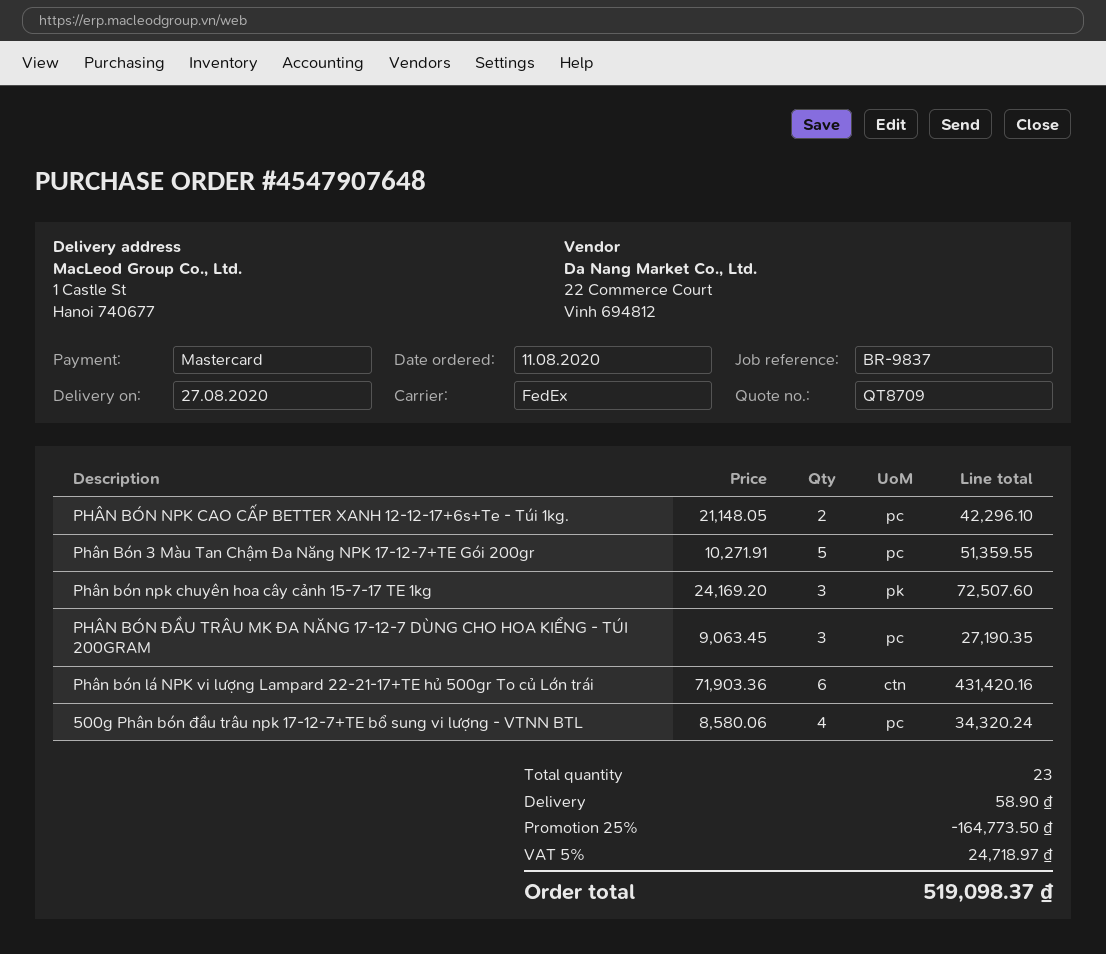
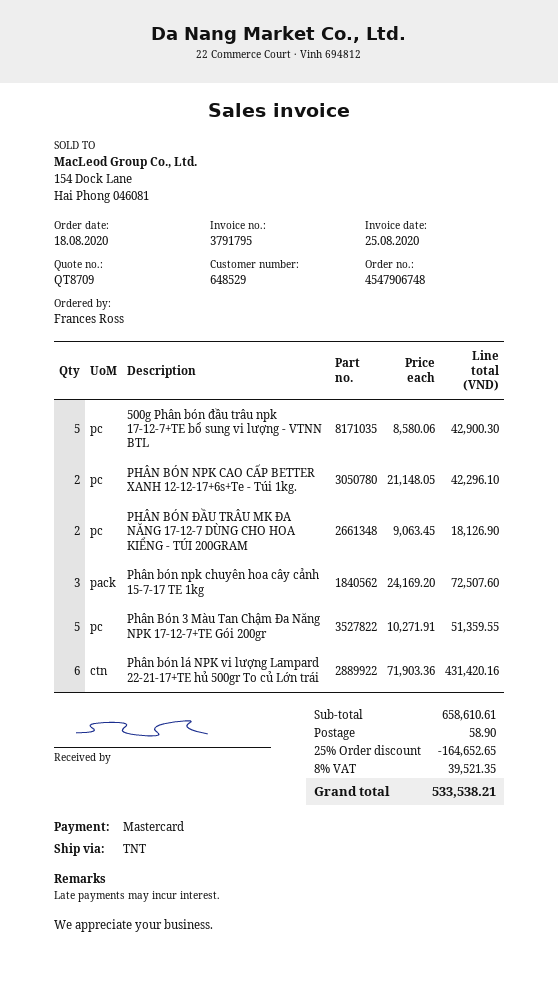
order number: 4547907648 -> 4547906748
order date: 2020-08-11 -> 2020-08-18
shipping method: FedEx -> TNT
PHÂN BÓN ĐẦU TRÂU MK ĐA NĂNG 17-12-7 DÙNG CHO HOA KIỂNG - TÚI 200GRAM: 3 x 9063.45 = 27190.35 -> 2 x 9063.45 = 18126.90
500g Phân bón đầu trâu npk 17-12-7+TE bổ sung vi lượng - VTNN BTL: 4 x 8580.06 = 34320.24 -> 5 x 8580.06 = 42900.30
discount: 25% = 164773.50 -> 25% = 164652.65
tax: 5% = 24718.97 -> 8% = 39521.35
total: 519098.37 -> 533538.21

